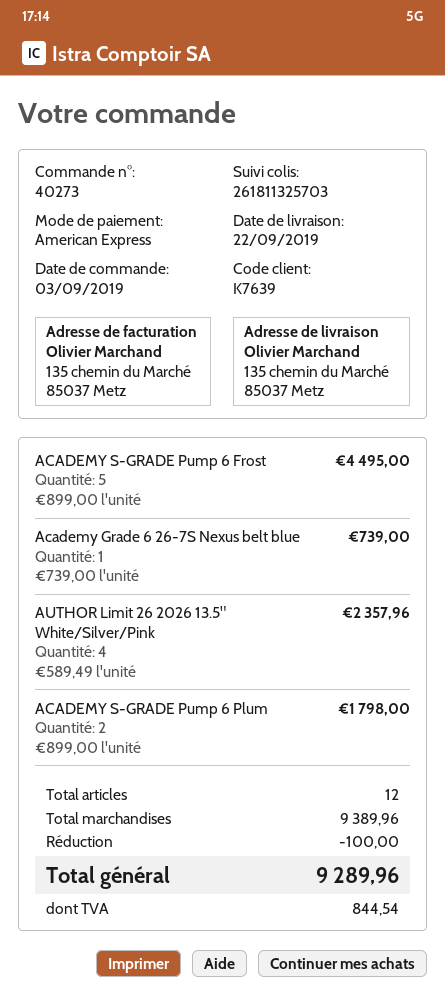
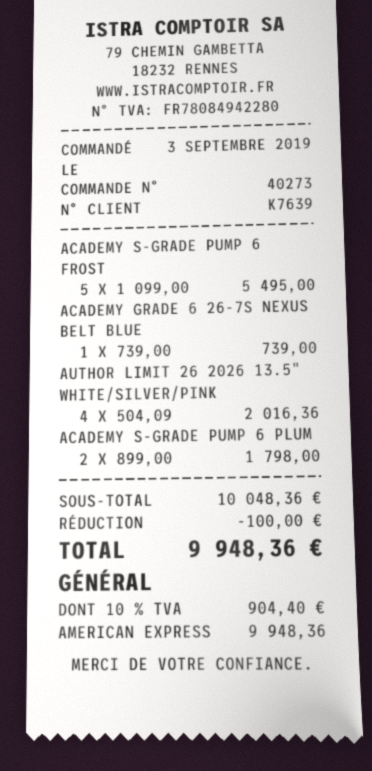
ACADEMY S-GRADE Pump 6 Frost: 5 x 899.00 = 4495.00 -> 5 x 1099.00 = 5495.00
AUTHOR Limit 26 2026 13.5" White/Silver/Pink: 4 x 589.49 = 2357.96 -> 4 x 504.09 = 2016.36
subtotal: 9389.96 -> 10048.36
tax: 844.54 -> 904.40
total: 9289.96 -> 9948.36

